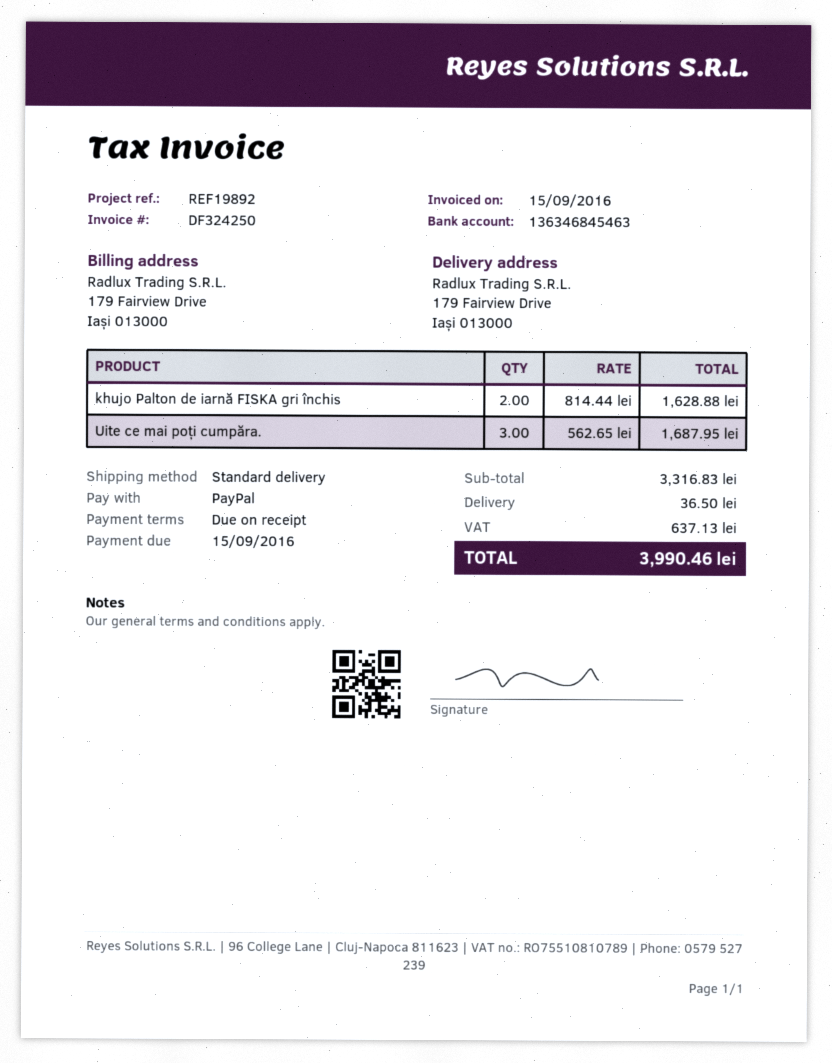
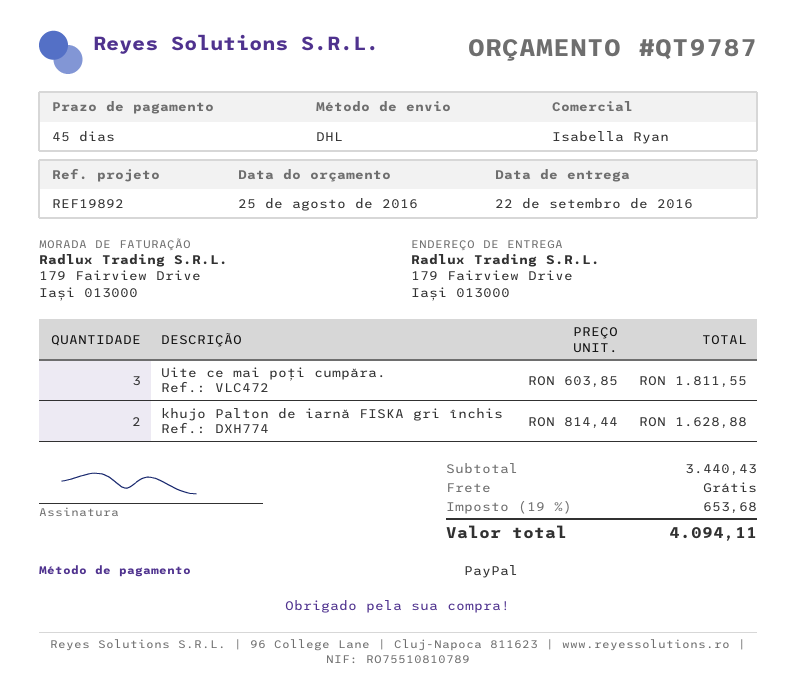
payment terms: on receipt -> 45 days
shipping method: standard -> DHL
Uite ce mai poți cumpăra.: 3 x 562.65 = 1687.95 -> 3 x 603.85 = 1811.55
subtotal: 3316.83 -> 3440.43
shipping: 36.50 -> 0.00
tax: 637.13 -> 653.68
total: 3990.46 -> 4094.11

